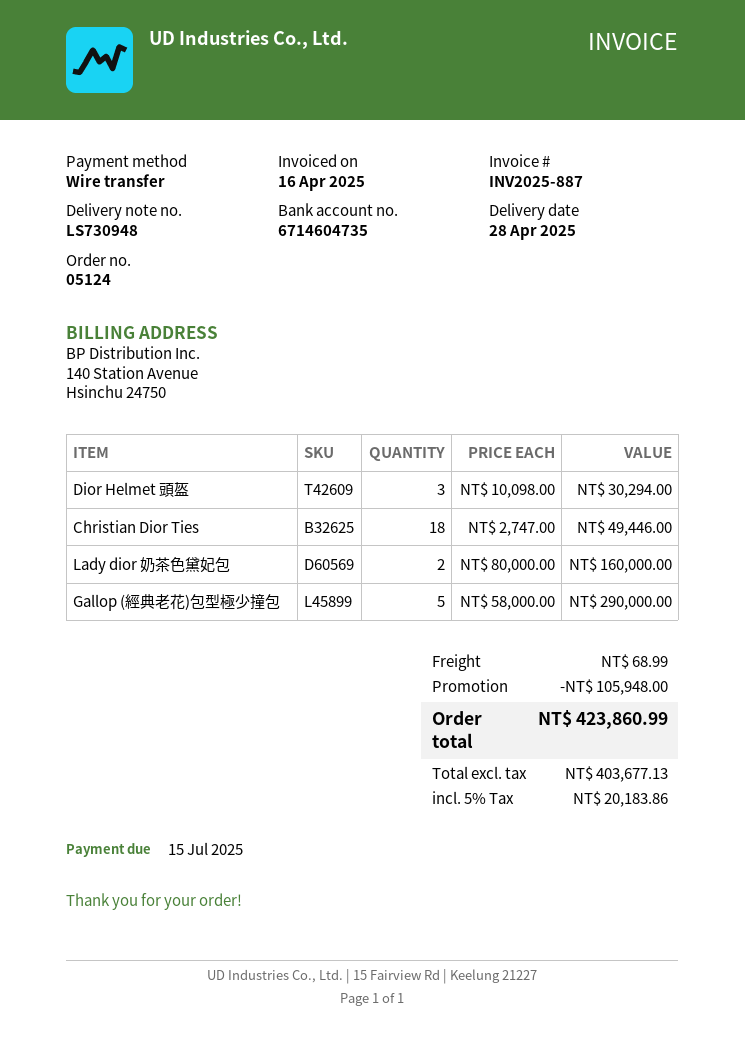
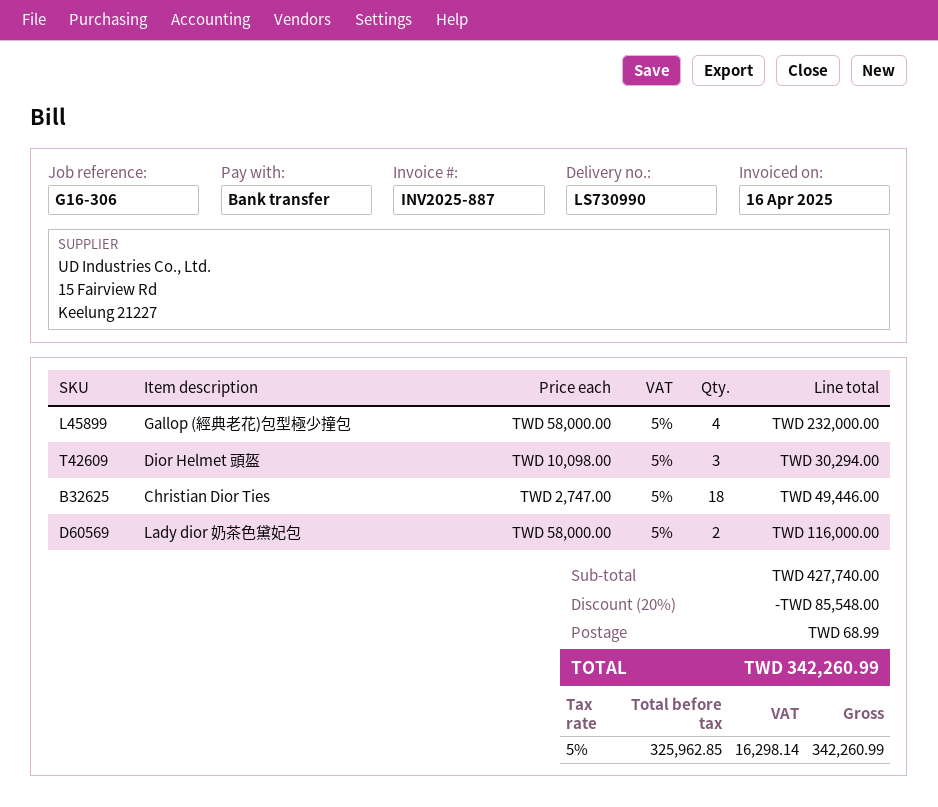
delivery note number: LS730948 -> LS730990
Lady dior 奶茶色黛妃包: 2 x 80000.00 = 160000.00 -> 2 x 58000.00 = 116000.00
Gallop (經典老花)包型極少撞包: 5 x 58000.00 = 290000.00 -> 4 x 58000.00 = 232000.00
discount: 105948.00 -> 85548.00
net: 403677.13 -> 325962.85
tax: 5% = 20183.86 -> 5% = 16298.14
total: 423860.99 -> 342260.99

